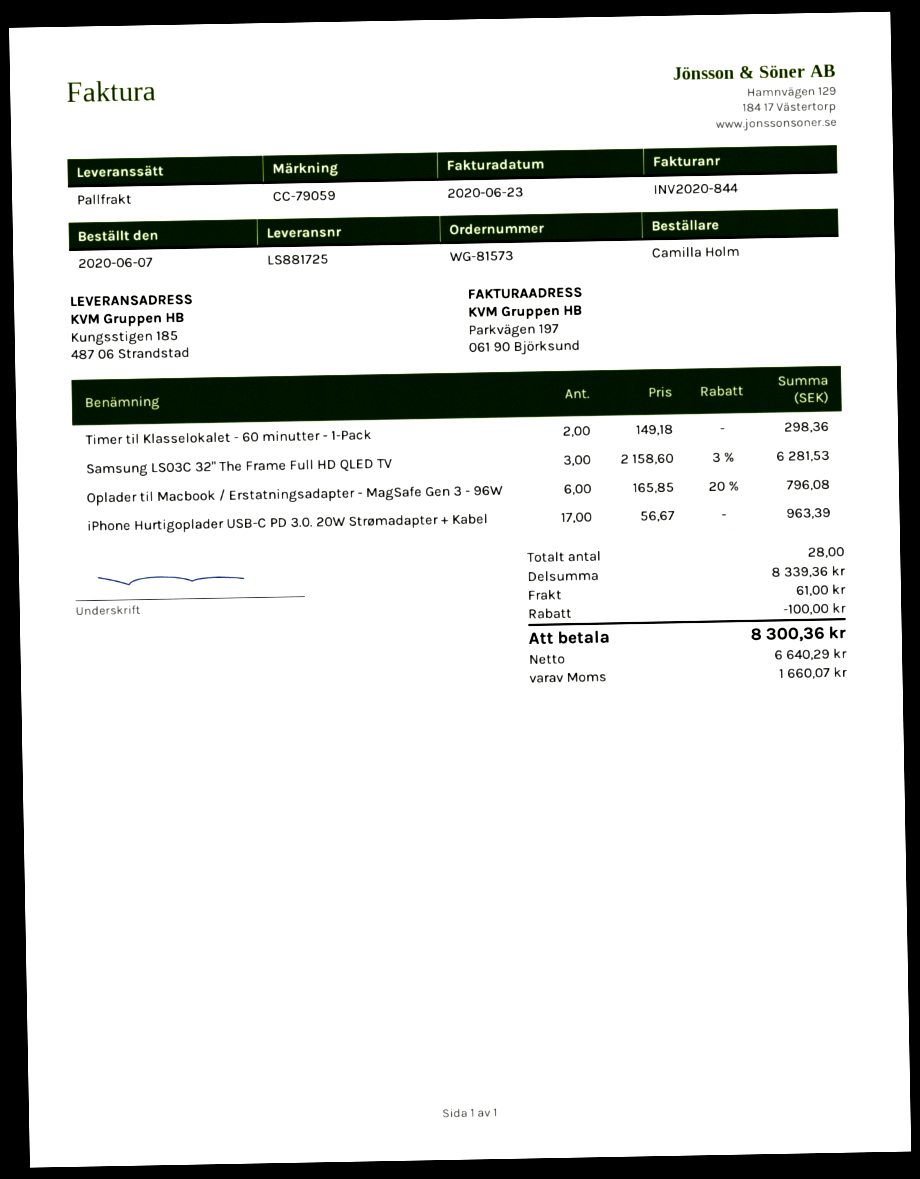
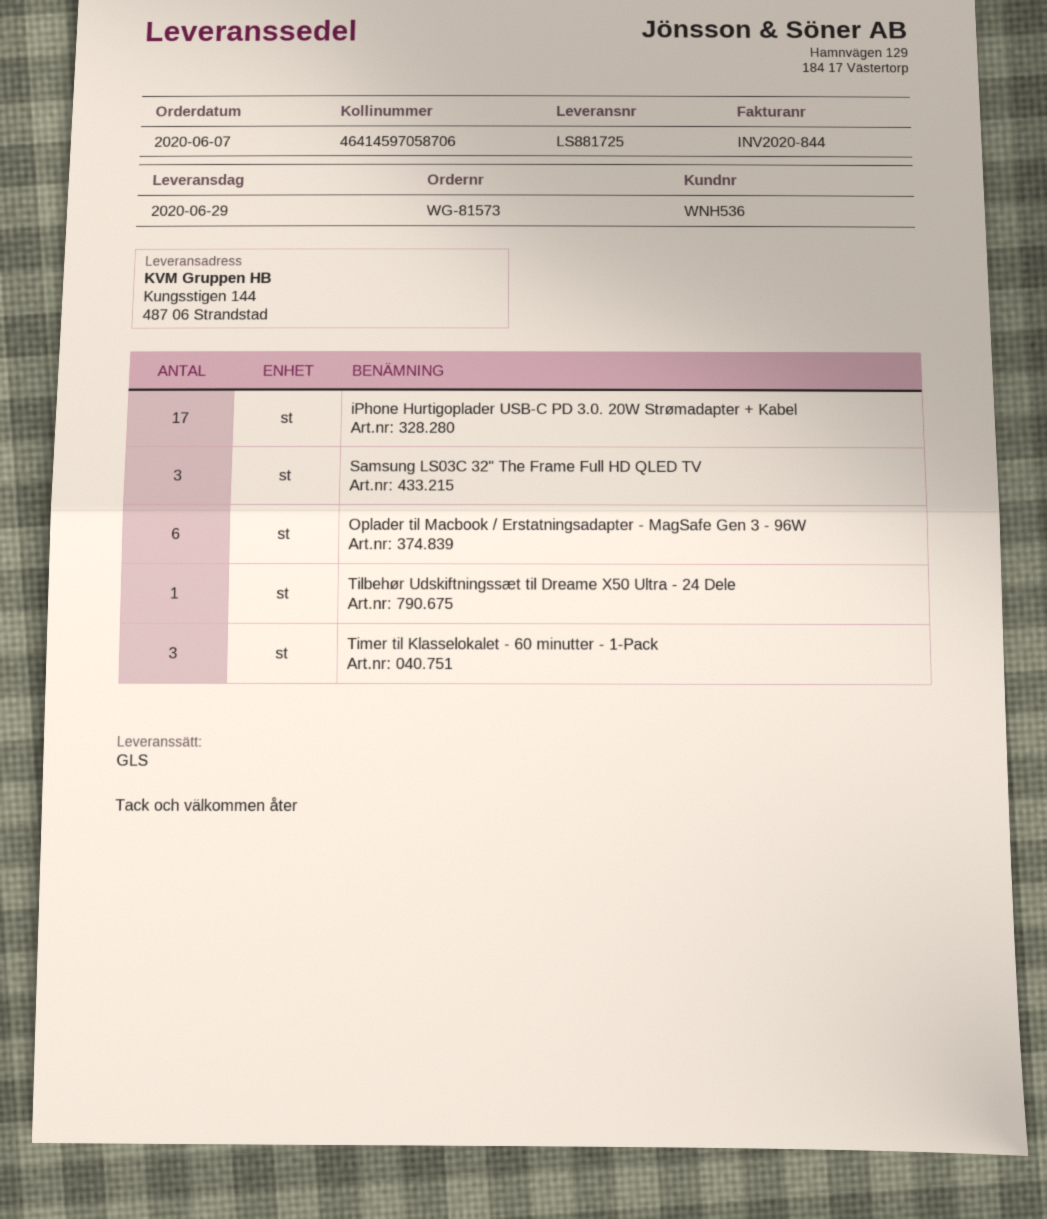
shipping method: pallet freight -> GLS
ship to: Kungsstigen 185, 487 06 Strandstad -> Kungsstigen 144, 487 06 Strandstad
Timer til Klasselokalet - 60 minutter - 1-Pack: 2 -> 3
Tilbehør Udskiftningssæt til Dreame X50 Ultra - 24 Dele: none -> 1

